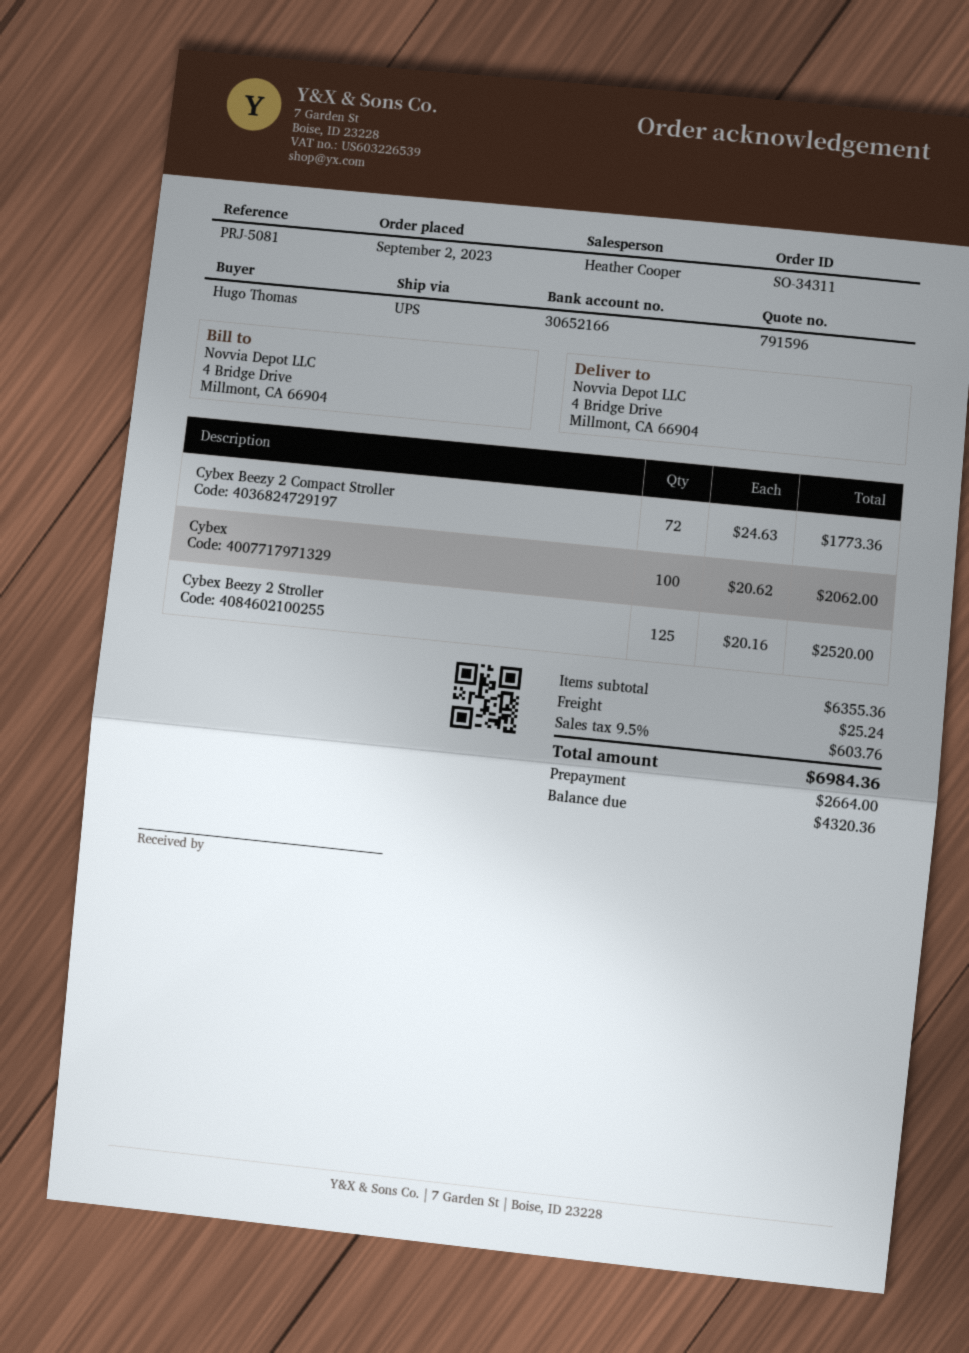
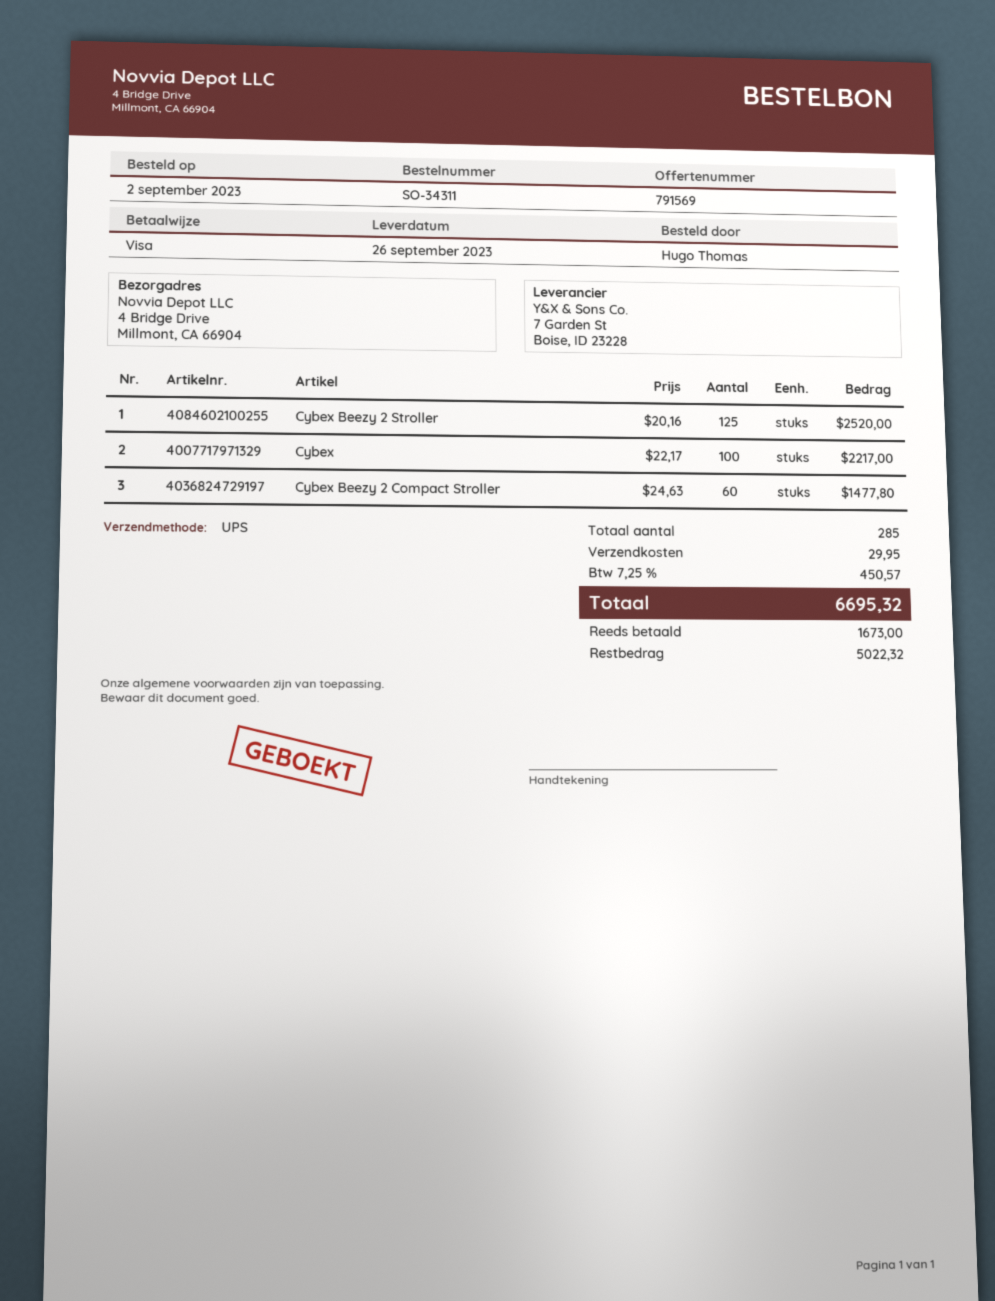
quote number: 791596 -> 791569
Cybex Beezy 2 Compact Stroller: 72 x 24.63 = 1773.36 -> 60 x 24.63 = 1477.80
Cybex: 100 x 20.62 = 2062.00 -> 100 x 22.17 = 2217.00
shipping: 25.24 -> 29.95
tax: 9.5% = 603.76 -> 7.25% = 450.57
total: 6984.36 -> 6695.32
deposit: 2664.00 -> 1673.00
balance: 4320.36 -> 5022.32

